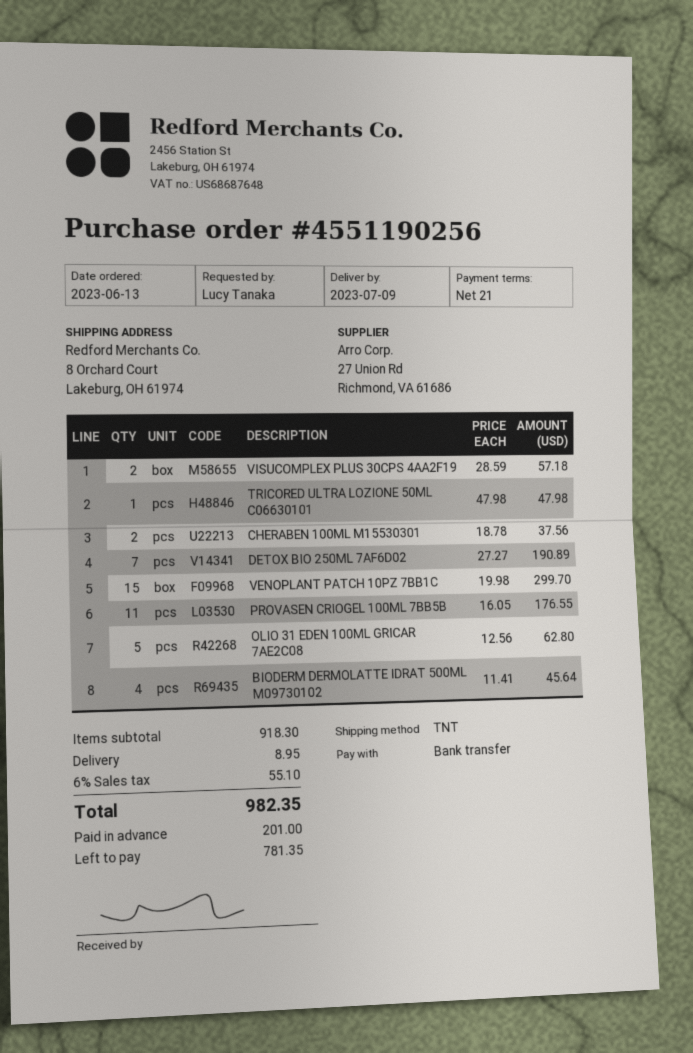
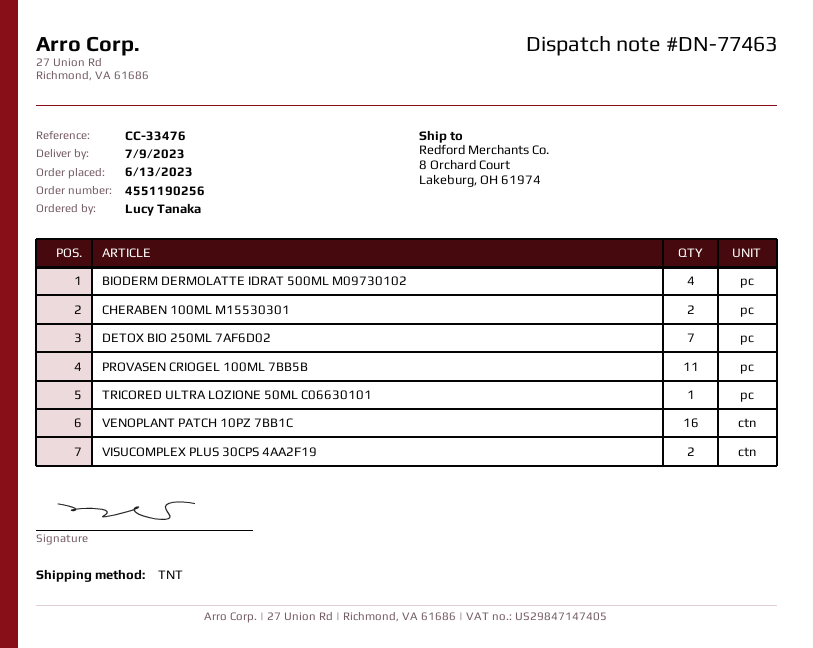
VENOPLANT PATCH 10PZ 7BB1C: 15 -> 16
OLIO 31 EDEN 100ML GRICAR 7AE2C08: 5 -> none

